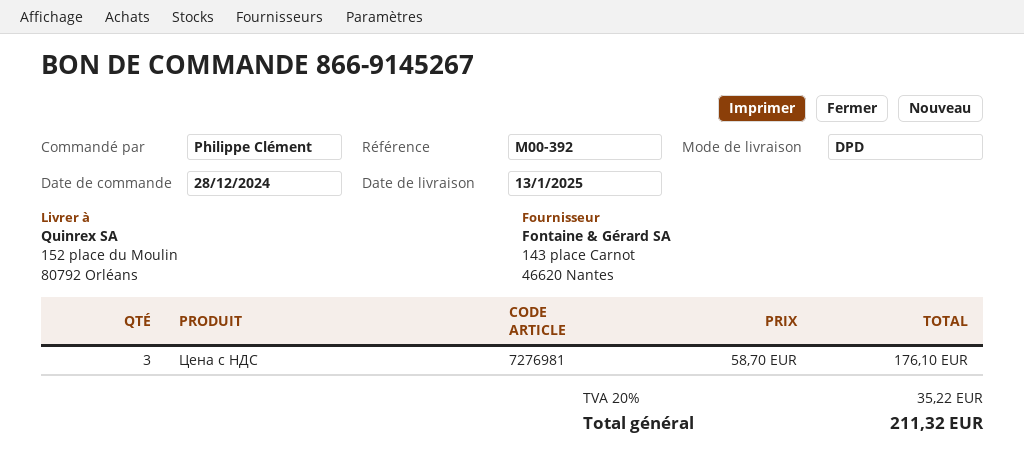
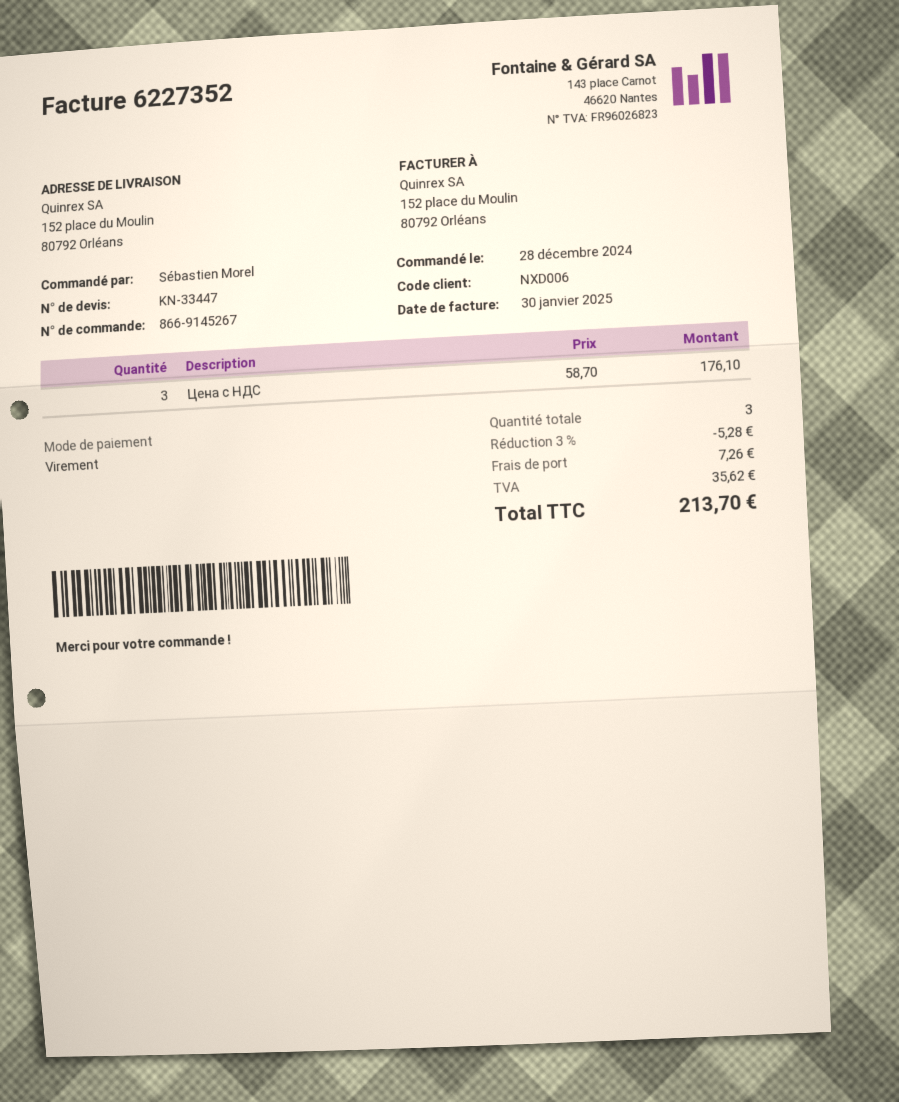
ordered by: Philippe Clément -> Sébastien Morel
discount: none -> 3% = 5.28
shipping: none -> 7.26
tax: 35.22 -> 35.62
total: 211.32 -> 213.70

